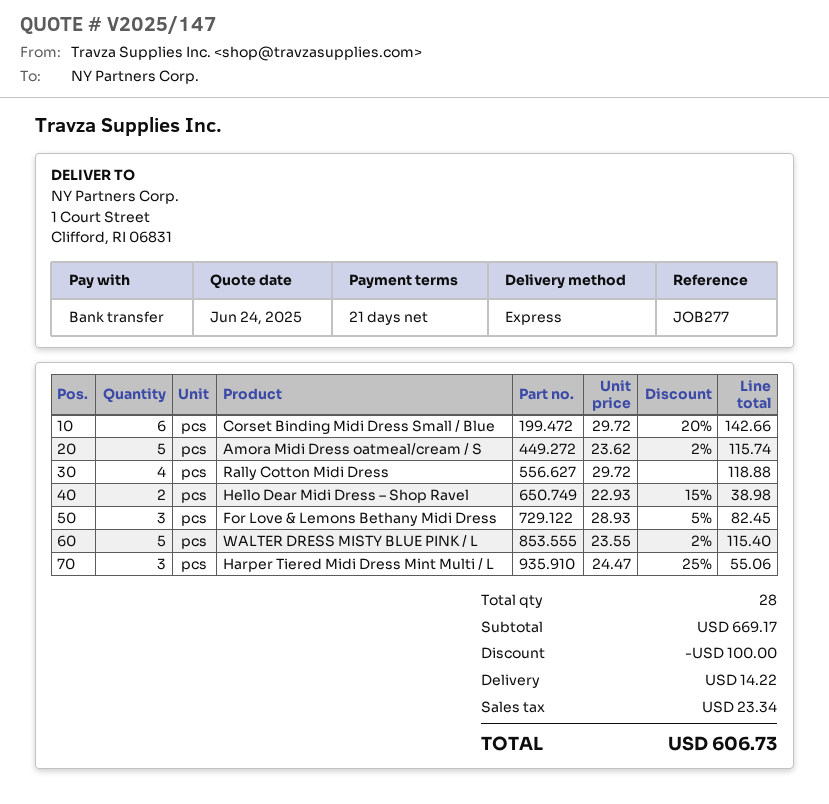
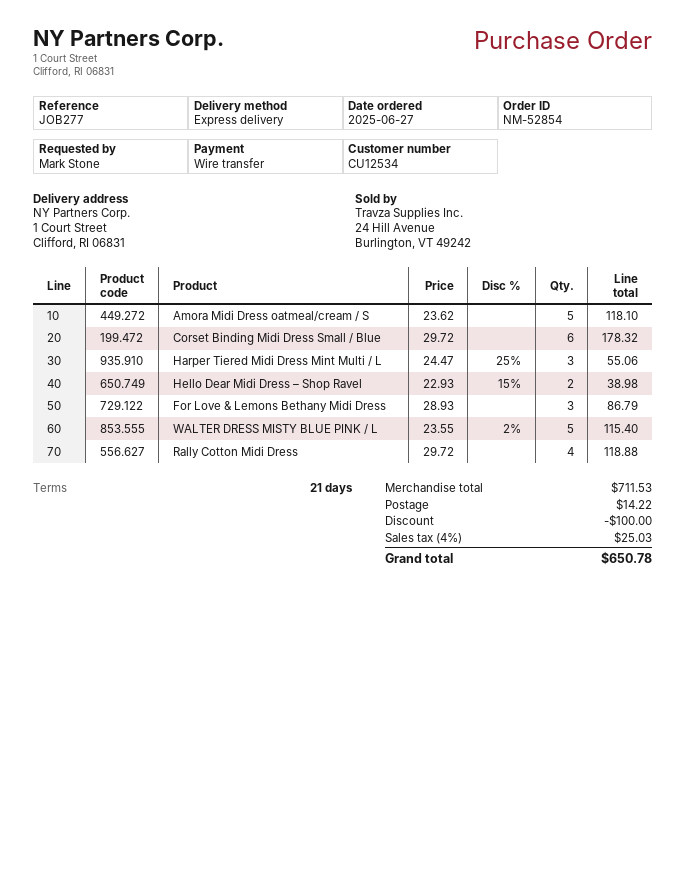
Corset Binding Midi Dress Small / Blue: 6 x 29.72 - 20% = 142.66 -> 6 x 29.72 = 178.32
Amora Midi Dress oatmeal/cream / S: 5 x 23.62 - 2% = 115.74 -> 5 x 23.62 = 118.10
For Love & Lemons Bethany Midi Dress: 3 x 28.93 - 5% = 82.45 -> 3 x 28.93 = 86.79
subtotal: 669.17 -> 711.53
tax: 23.34 -> 25.03
total: 606.73 -> 650.78

